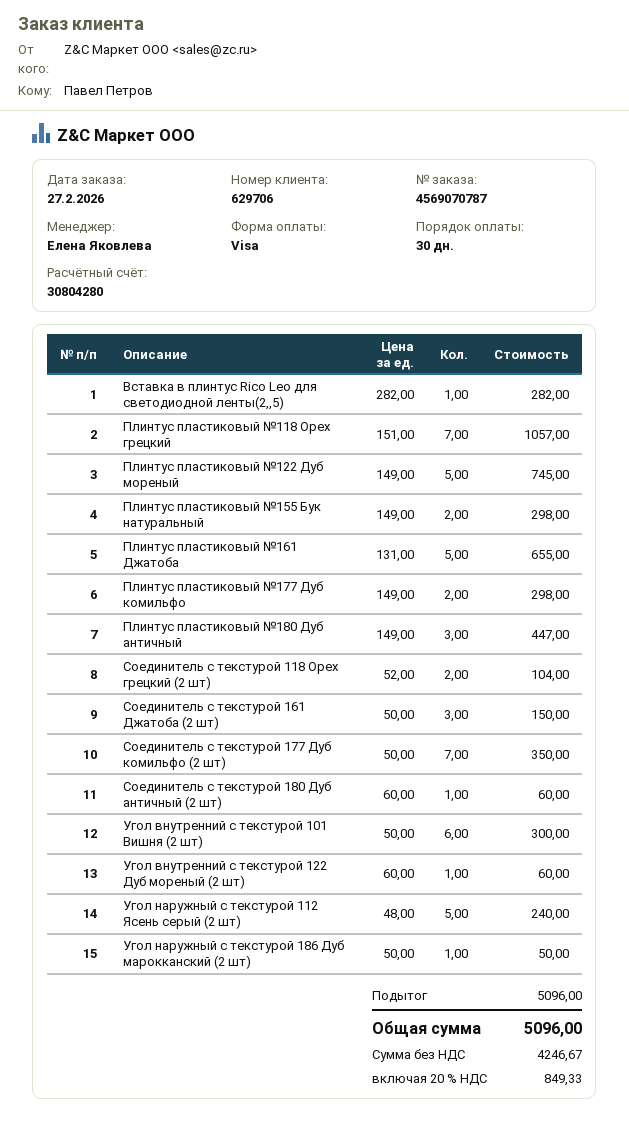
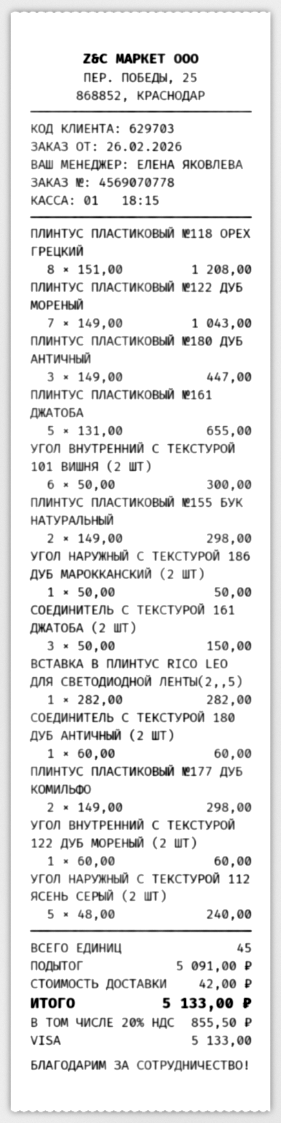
order number: 4569070787 -> 4569070778
order date: 2026-02-27 -> 2026-02-26
customer number: 629706 -> 629703
Плинтус пластиковый №118 Орех грецкий: 7 x 151.00 = 1057.00 -> 8 x 151.00 = 1208.00
Плинтус пластиковый №122 Дуб мореный: 5 x 149.00 = 745.00 -> 7 x 149.00 = 1043.00
Соединитель с текстурой 118 Орех грецкий (2 шт): 2 x 52.00 = 104.00 -> none
Соединитель с текстурой 177 Дуб комильфо (2 шт): 7 x 50.00 = 350.00 -> none
subtotal: 5096.00 -> 5091.00
shipping: none -> 42.00
tax: 20% = 849.33 -> 20% = 855.50
total: 5096.00 -> 5133.00

